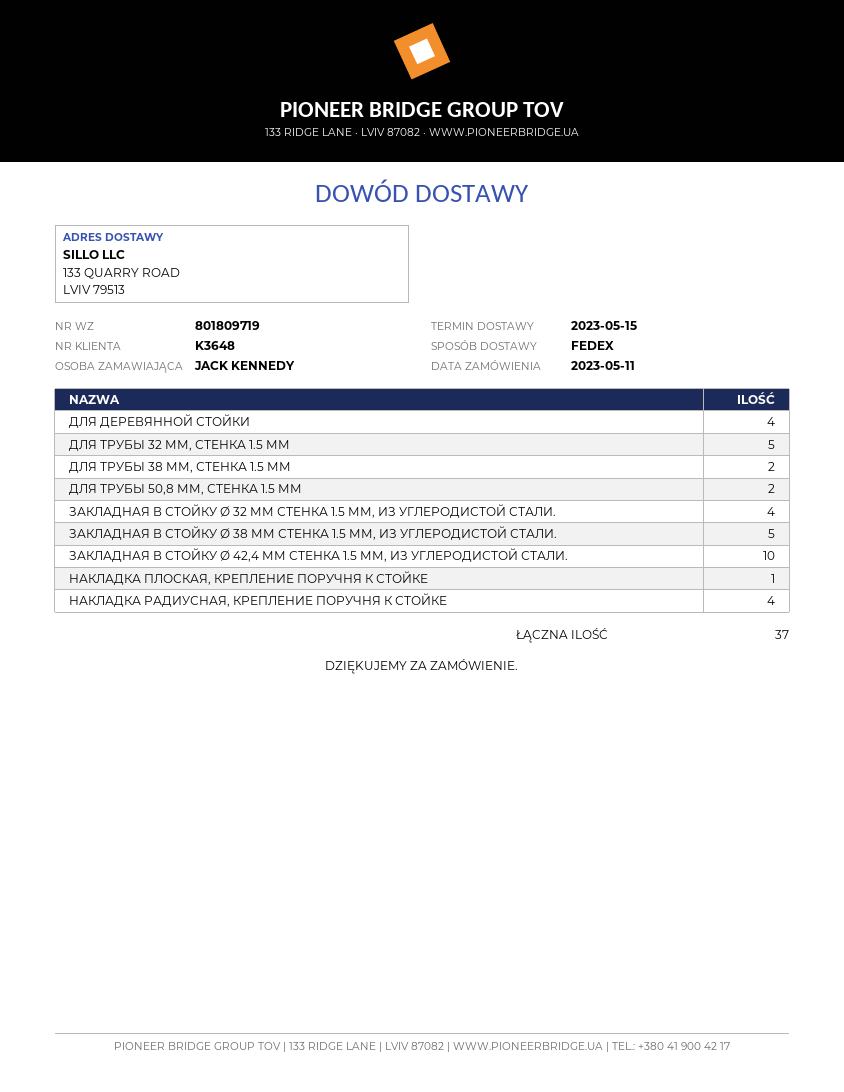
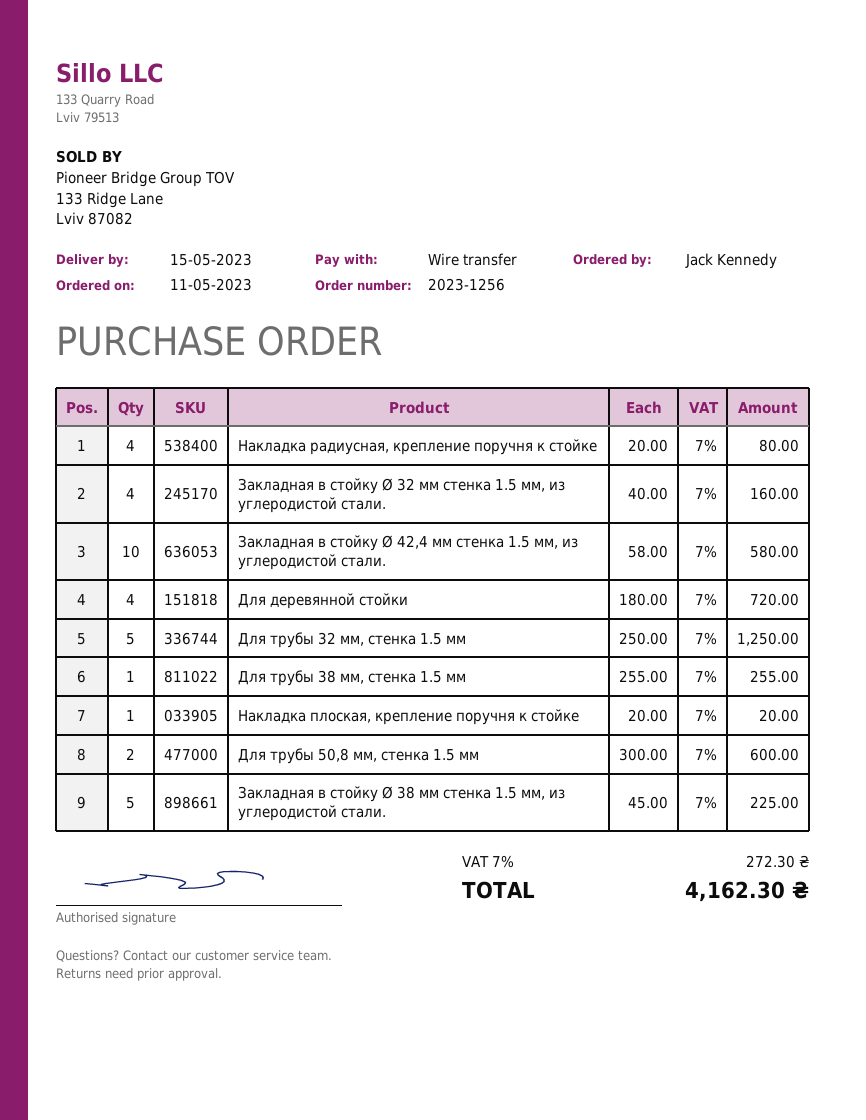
ДЛЯ ТРУБЫ 38 ММ, СТЕНКА 1.5 ММ: 2 -> 1

